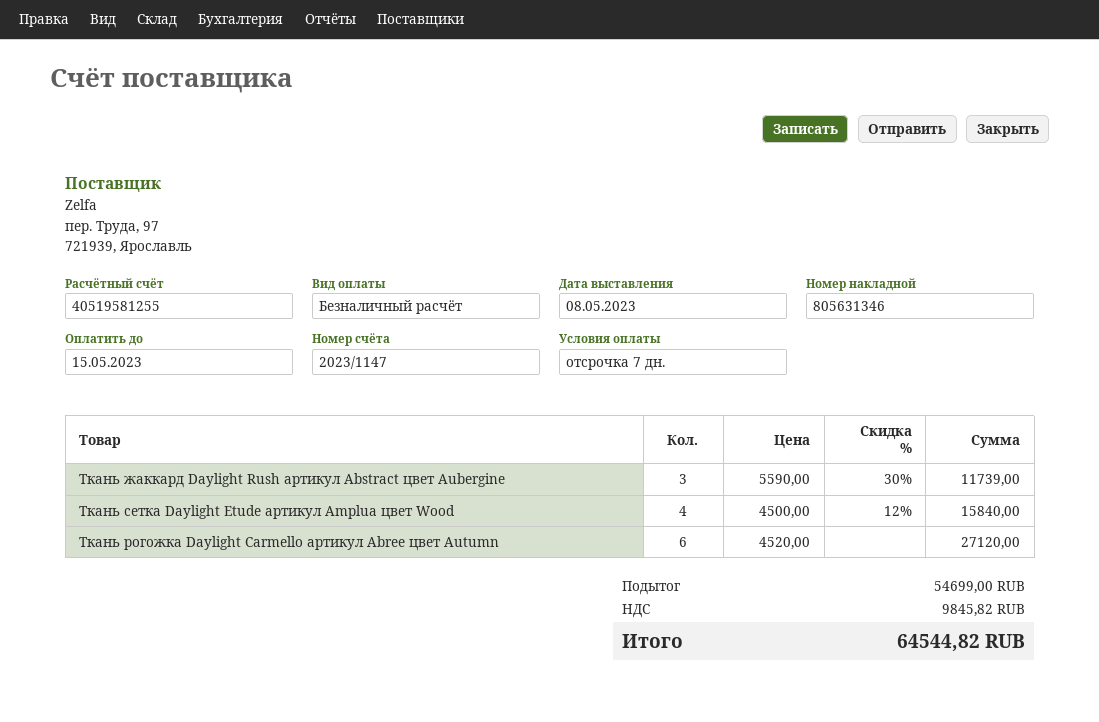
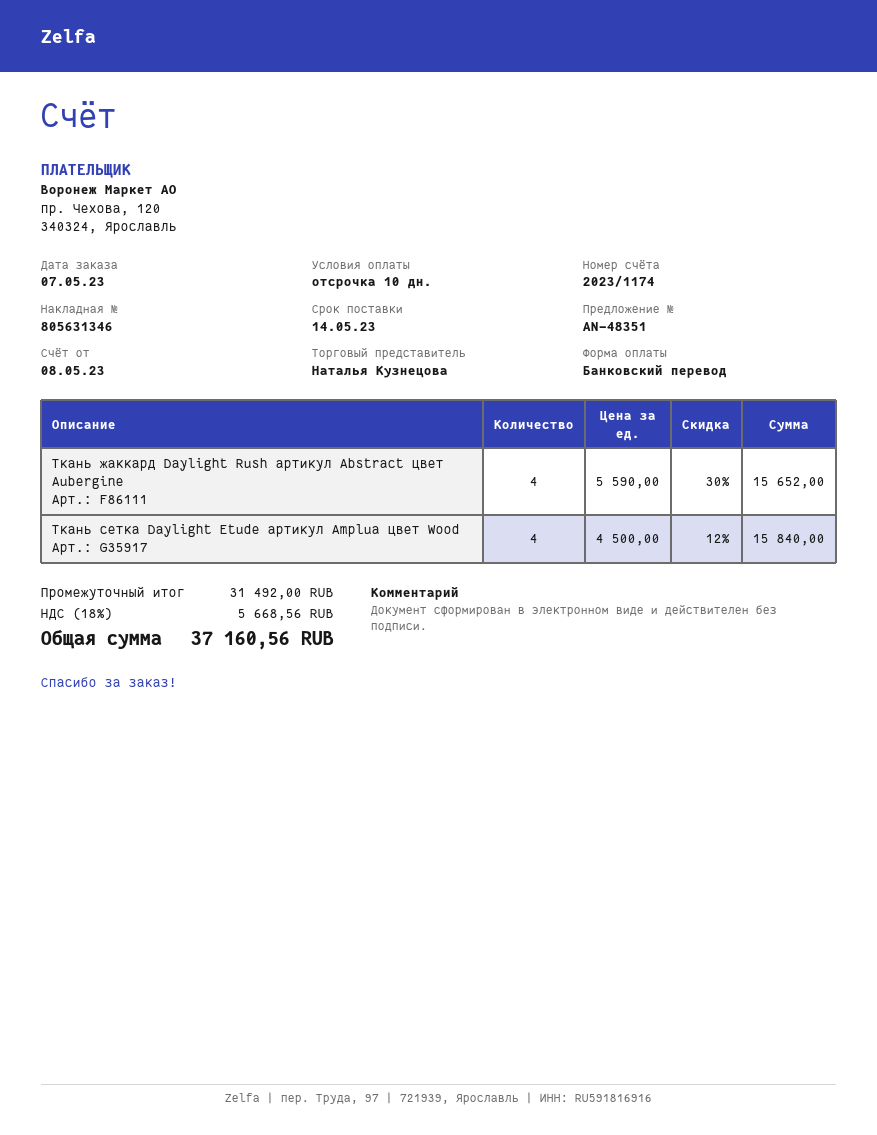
invoice number: 2023/1147 -> 2023/1174
payment terms: 7 days -> 10 days
Ткань жаккард Daylight Rush артикул Abstract цвет Aubergine: 3 x 5590.00 - 30% = 11739.00 -> 4 x 5590.00 - 30% = 15652.00
Ткань рогожка Daylight Carmello артикул Abree цвет Autumn: 6 x 4520.00 = 27120.00 -> none
subtotal: 54699.00 -> 31492.00
tax: 9845.82 -> 5668.56
total: 64544.82 -> 37160.56

